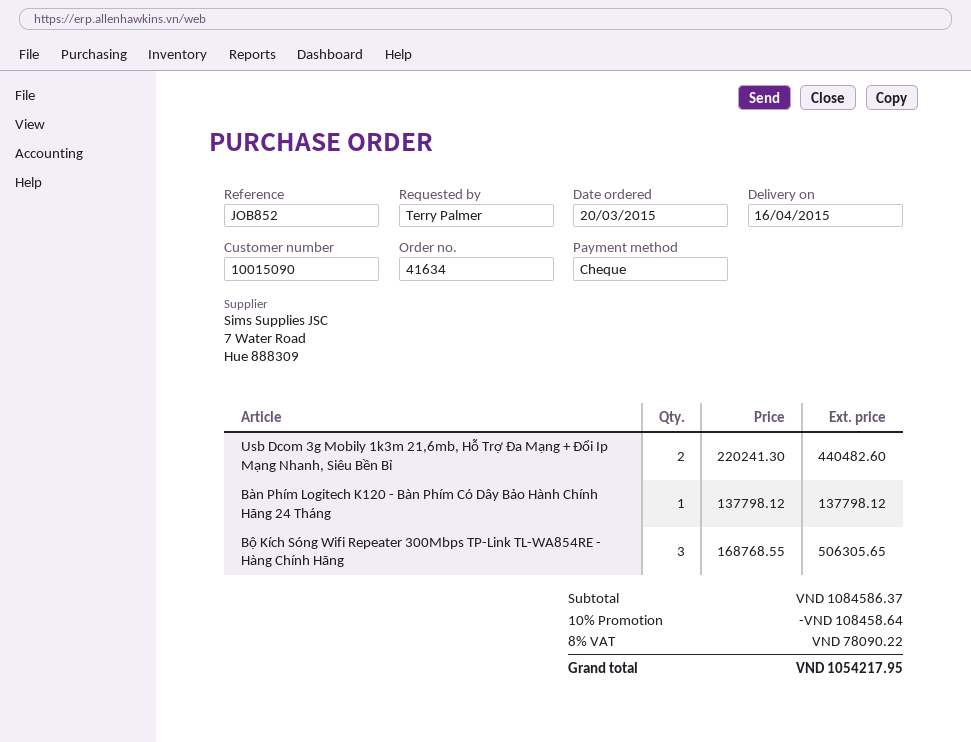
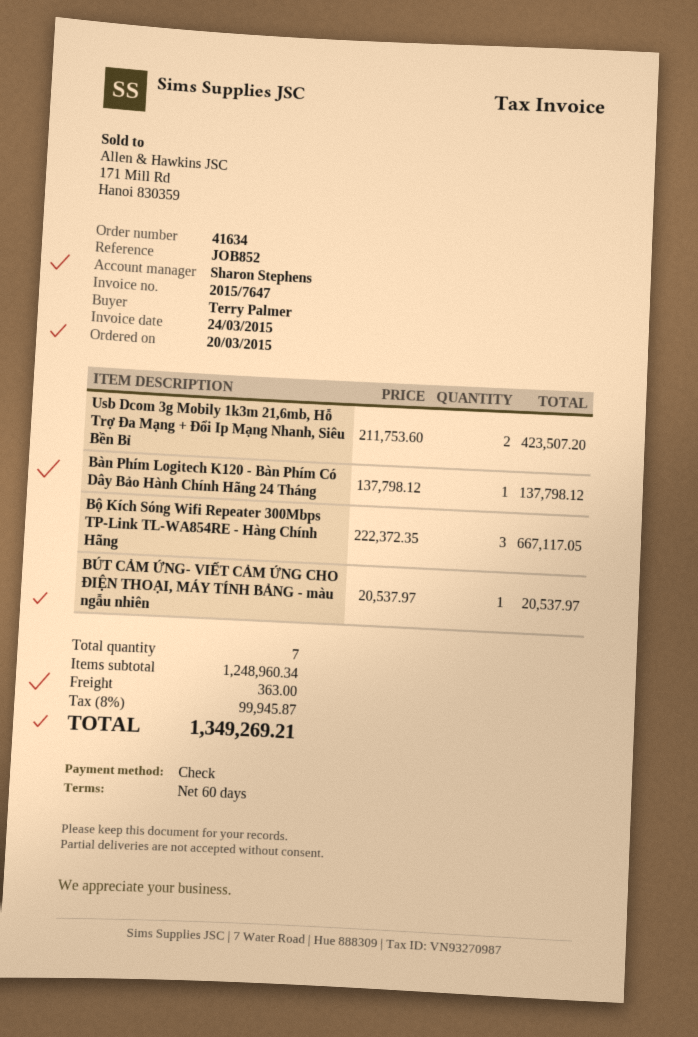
Usb Dcom 3g Mobily 1k3m 21,6mb, Hỗ Trợ Đa Mạng + Đổi Ip Mạng Nhanh, Siêu Bền Bỉ: 2 x 220241.30 = 440482.60 -> 2 x 211753.60 = 423507.20
Bộ Kích Sóng Wifi Repeater 300Mbps TP-Link TL-WA854RE - Hàng Chính Hãng: 3 x 168768.55 = 506305.65 -> 3 x 222372.35 = 667117.05
BÚT CẢM ỨNG- VIẾT CẢM ỨNG CHO ĐIỆN THOẠI, MÁY TÍNH BẢNG - màu ngẫu nhiên: none -> 1 x 20537.97 = 20537.97
subtotal: 1084586.37 -> 1248960.34
discount: 10% = 108458.64 -> none
shipping: none -> 363.00
tax: 8% = 78090.22 -> 8% = 99945.87
total: 1054217.95 -> 1349269.21

